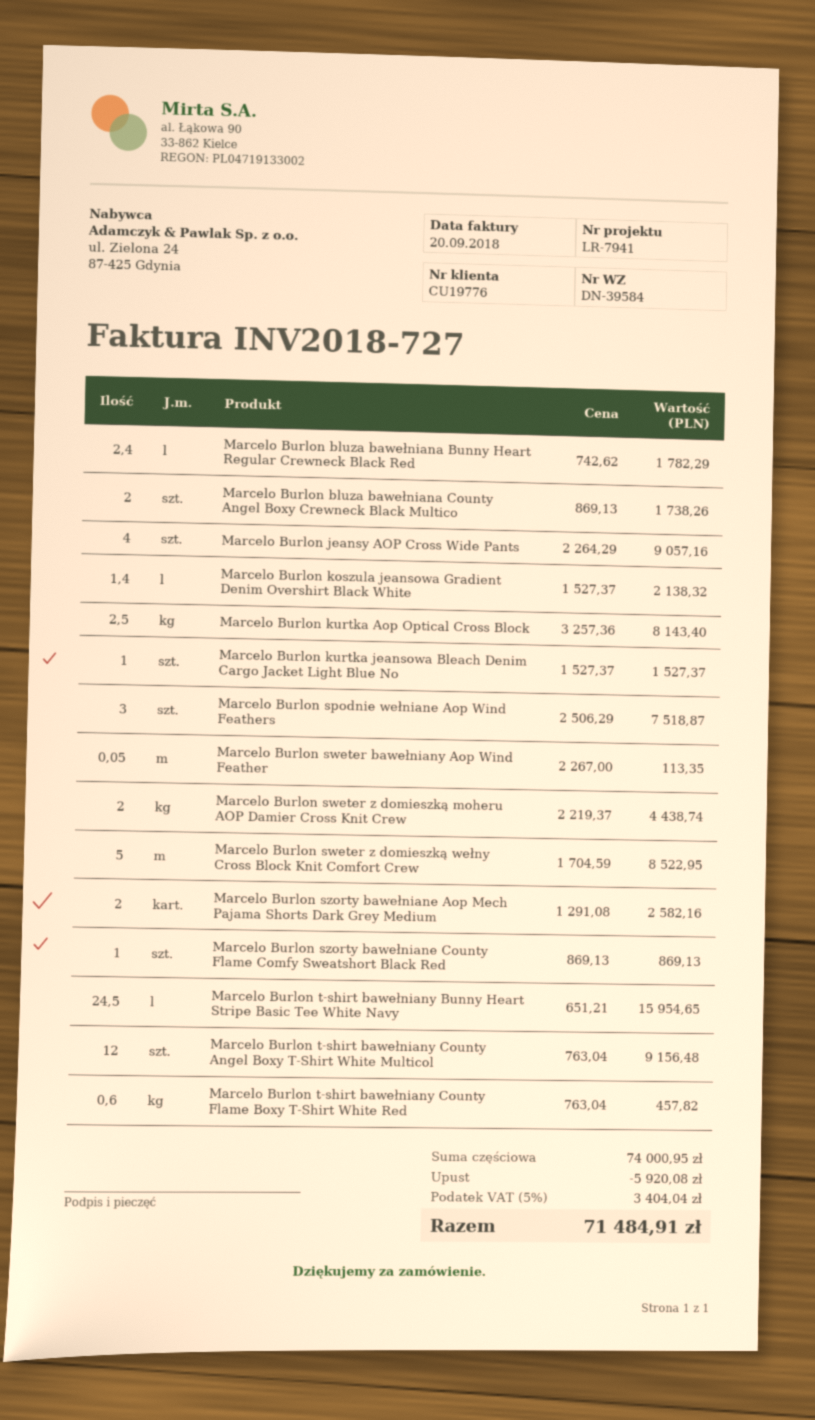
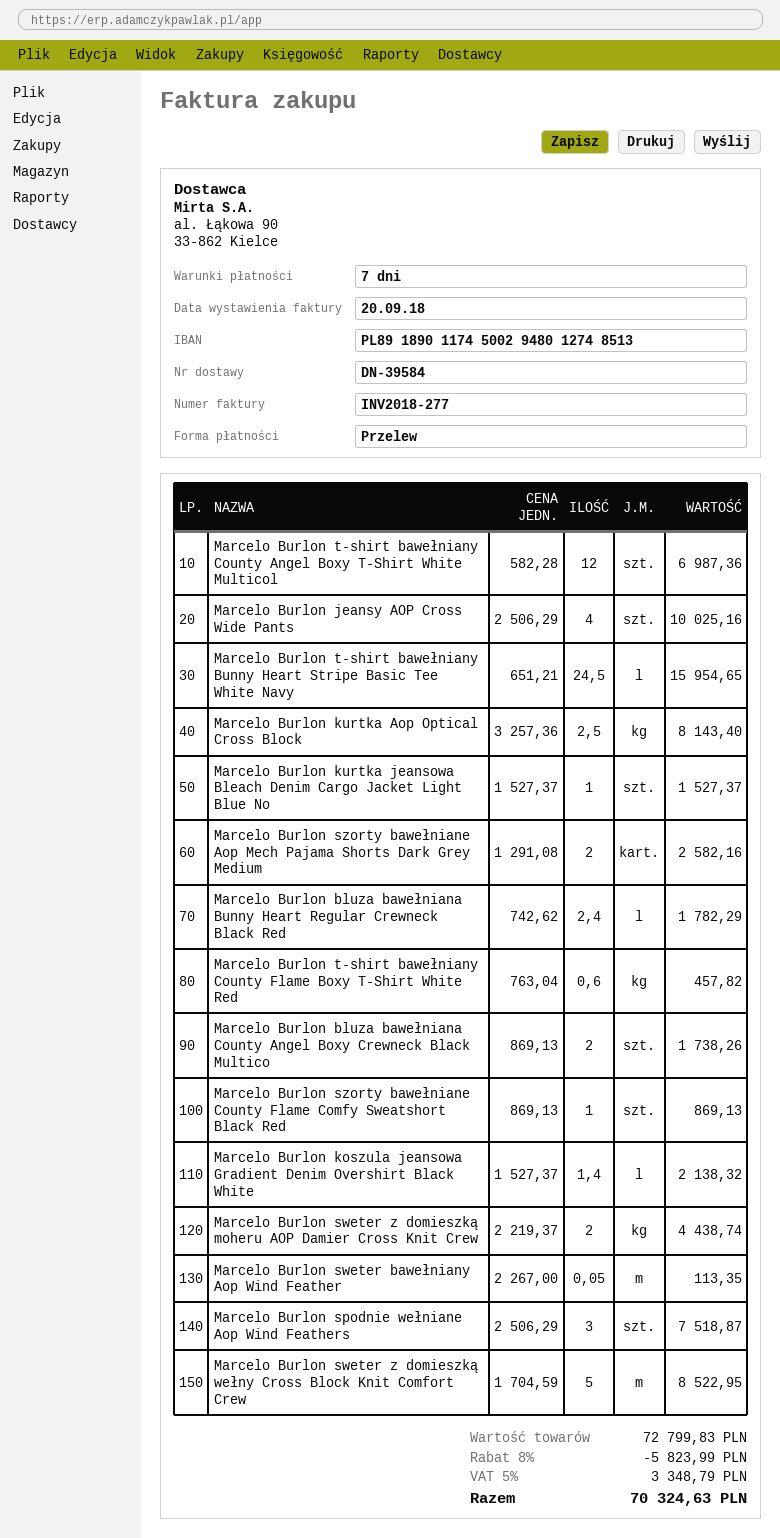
invoice number: INV2018-727 -> INV2018-277
Marcelo Burlon jeansy AOP Cross Wide Pants: 4 x 2264.29 = 9057.16 -> 4 x 2506.29 = 10025.16
Marcelo Burlon t-shirt bawełniany County Angel Boxy T-Shirt White Multicol: 12 x 763.04 = 9156.48 -> 12 x 582.28 = 6987.36
subtotal: 74000.95 -> 72799.83
discount: 5920.08 -> 5823.99
tax: 5% = 3404.04 -> 5% = 3348.79
total: 71484.91 -> 70324.63

